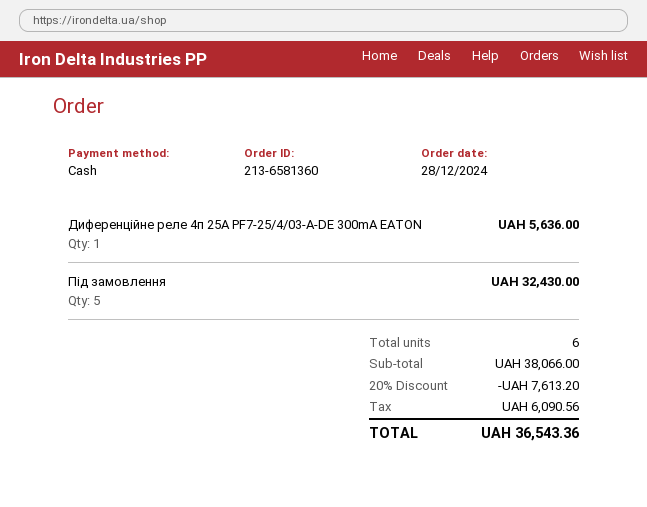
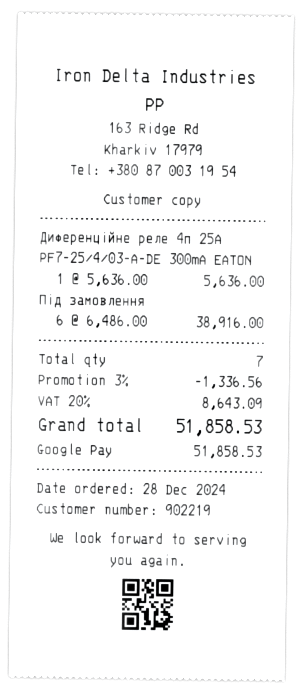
payment method: cash -> Google Pay
Під замовлення: 5 for 32430.00 -> 6 for 38916.00
total quantity: 6 -> 7
discount: 20% = 7613.20 -> 3% = 1336.56
tax: 6090.56 -> 8643.09
total: 36543.36 -> 51858.53

